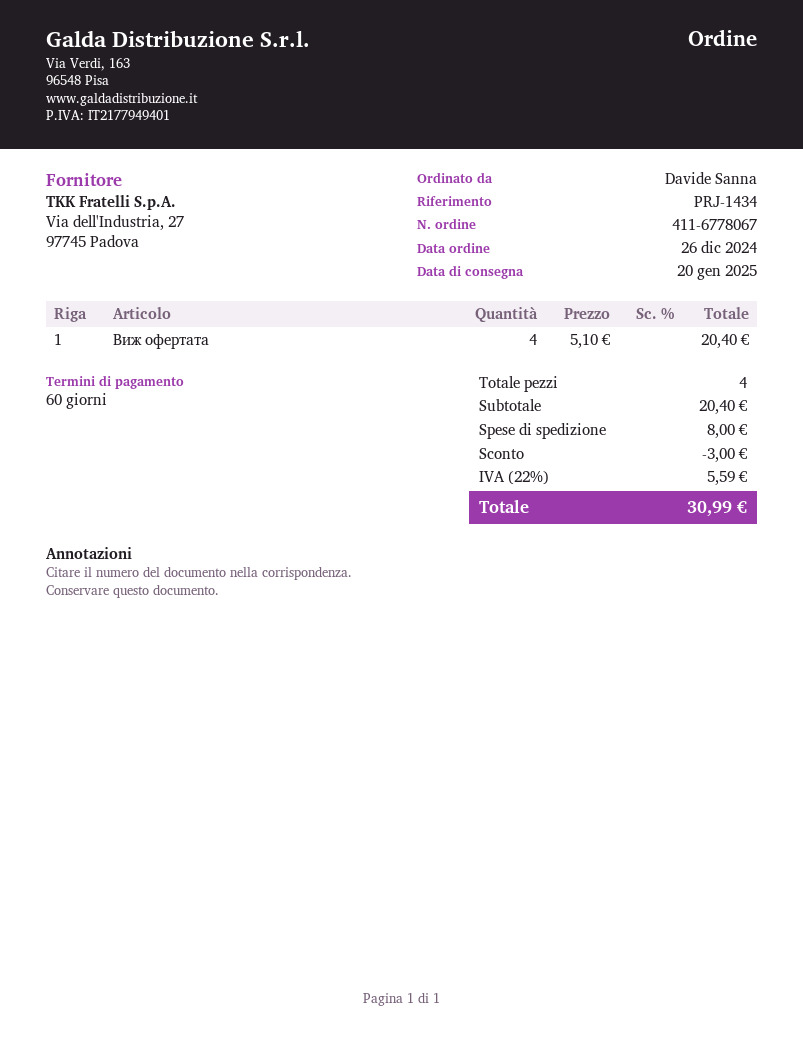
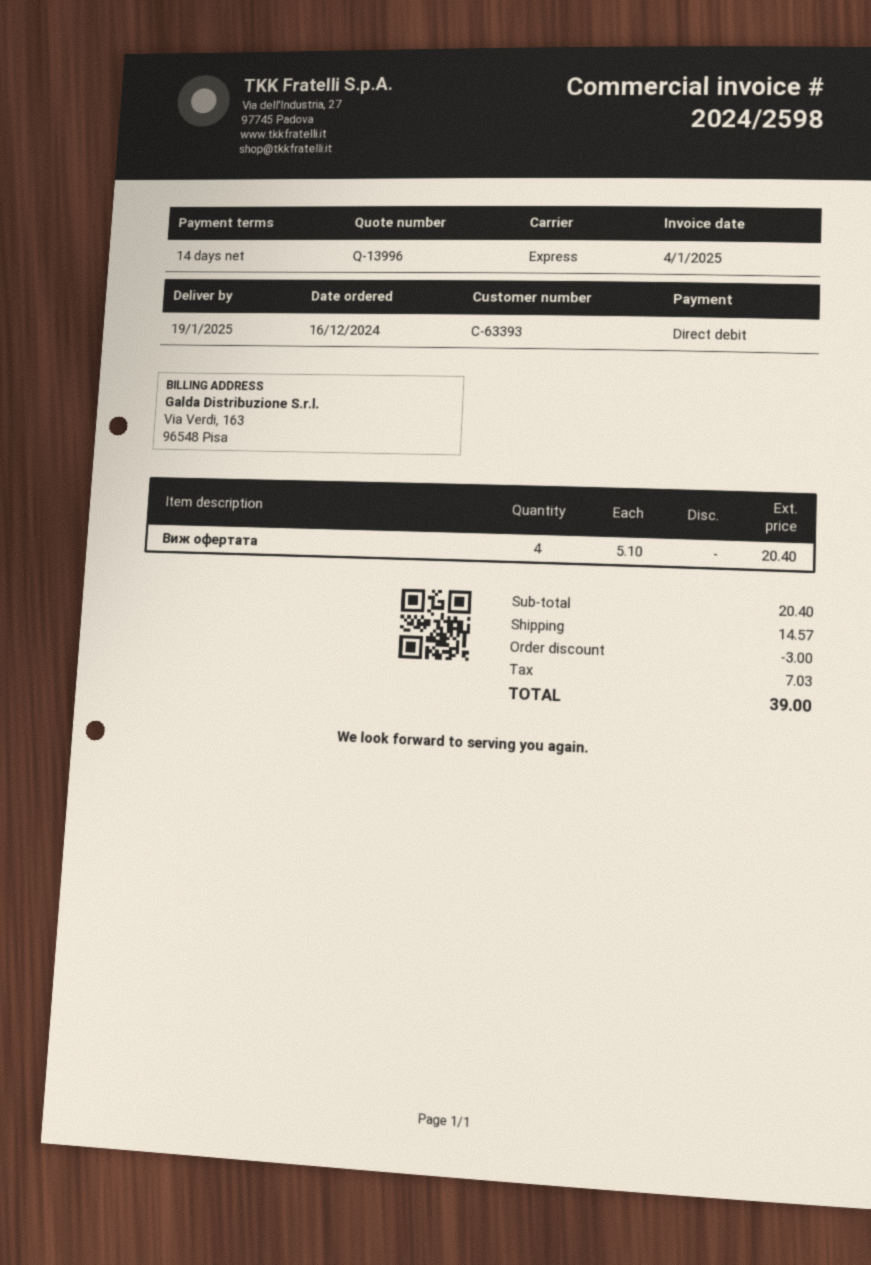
order date: 2024-12-26 -> 2024-12-16
delivery date: 2025-01-20 -> 2025-01-19
payment terms: 60 days -> 14 days
shipping: 8.00 -> 14.57
tax: 5.59 -> 7.03
total: 30.99 -> 39.00

